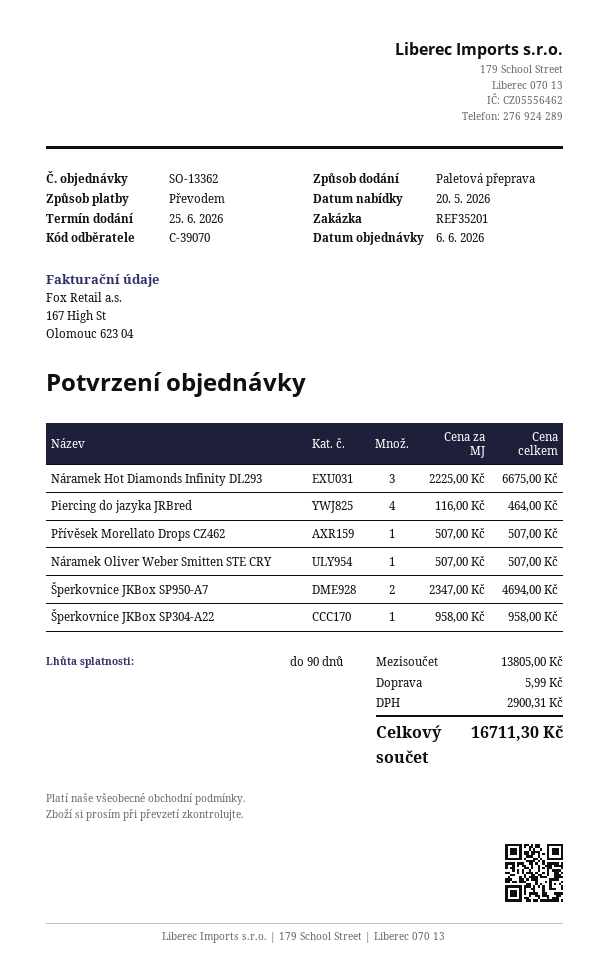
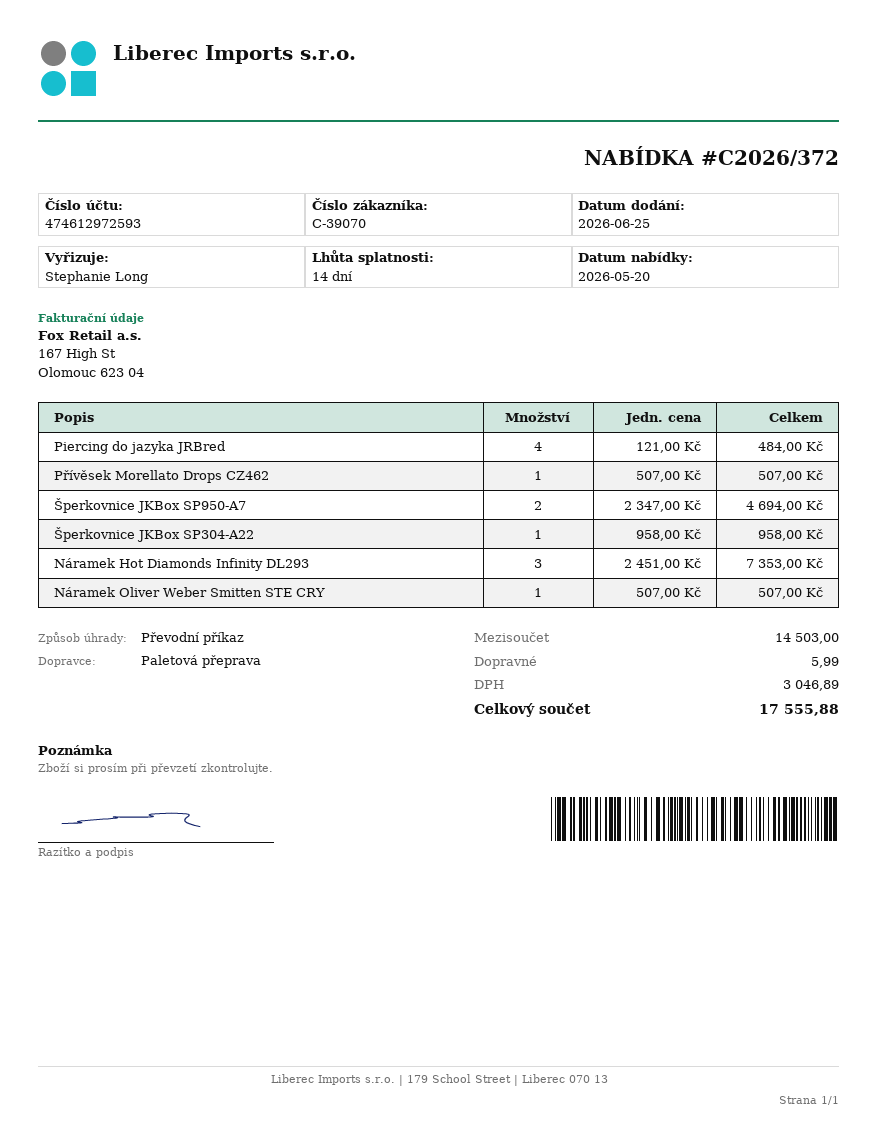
payment terms: 90 days -> 14 days
Náramek Hot Diamonds Infinity DL293: 3 x 2225.00 = 6675.00 -> 3 x 2451.00 = 7353.00
Piercing do jazyka JRBred: 4 x 116.00 = 464.00 -> 4 x 121.00 = 484.00
subtotal: 13805.00 -> 14503.00
tax: 2900.31 -> 3046.89
total: 16711.30 -> 17555.88

